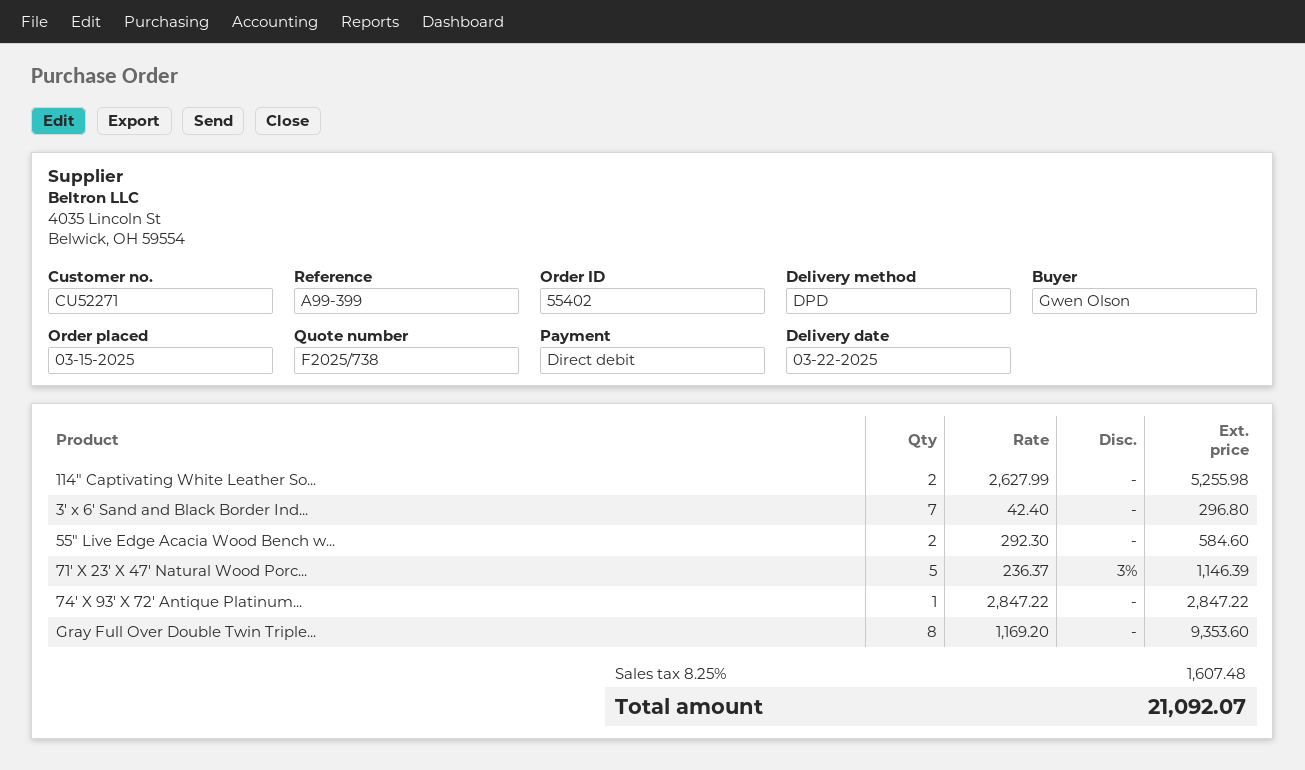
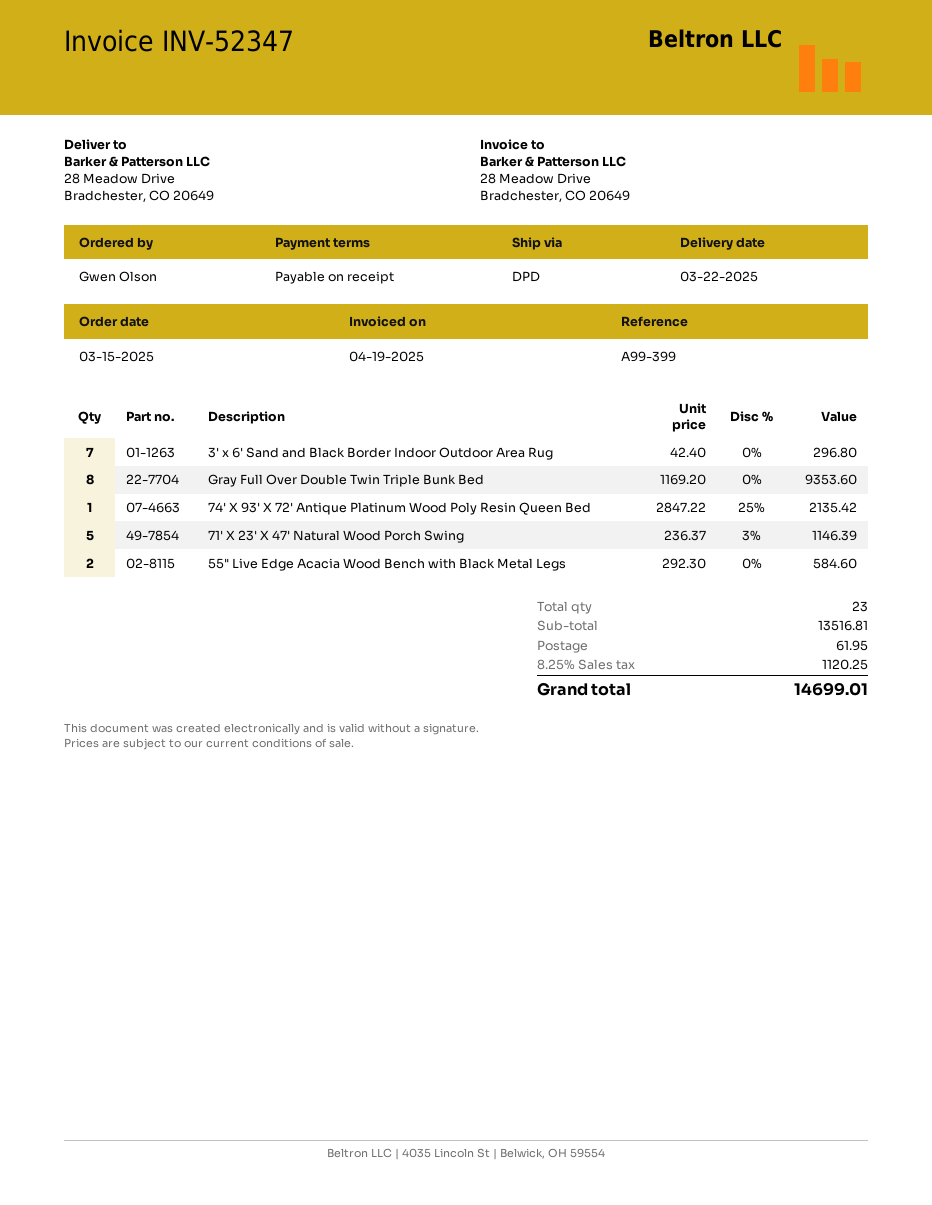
114" Captivating White Leather So...: 2 x 2627.99 = 5255.98 -> none
74' X 93' X 72' Antique Platinum...: 1 x 2847.22 = 2847.22 -> 1 x 2847.22 - 25% = 2135.42
shipping: none -> 61.95
tax: 8.25% = 1607.48 -> 8.25% = 1120.25
total: 21092.07 -> 14699.01

